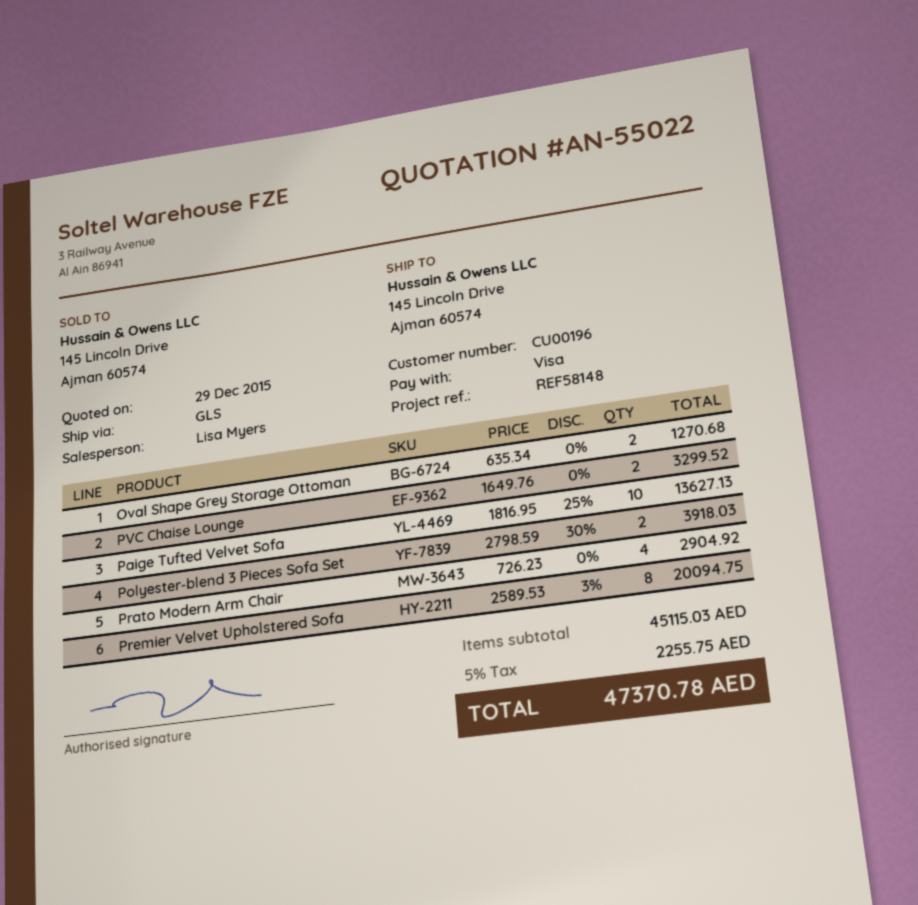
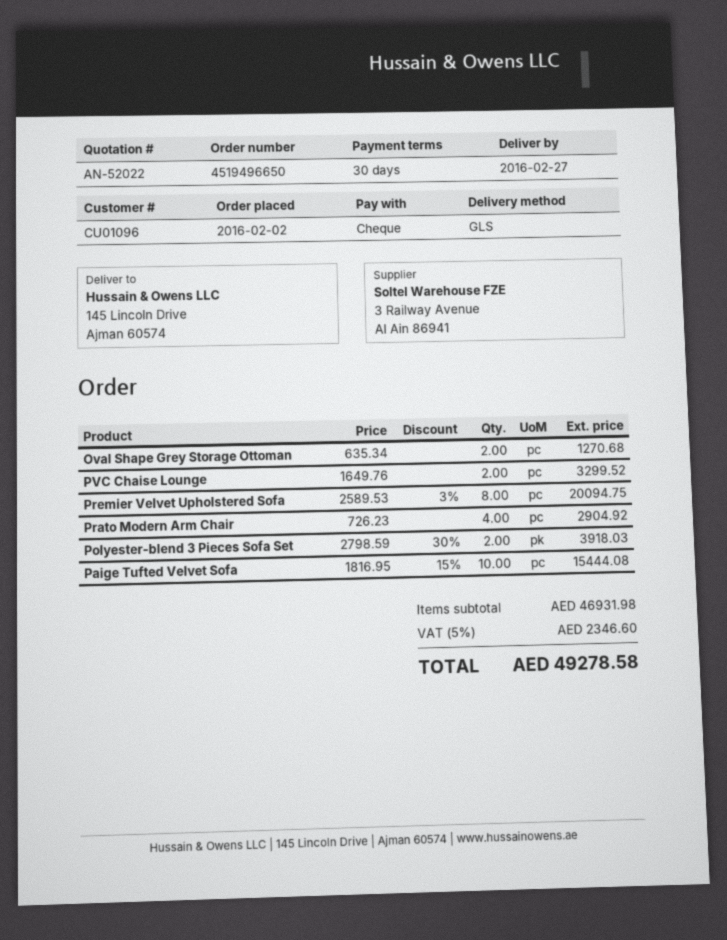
quote number: AN-55022 -> AN-52022
customer number: CU00196 -> CU01096
payment method: Visa -> cheque
Paige Tufted Velvet Sofa: 10 x 1816.95 - 25% = 13627.13 -> 10 x 1816.95 - 15% = 15444.08
subtotal: 45115.03 -> 46931.98
tax: 5% = 2255.75 -> 5% = 2346.60
total: 47370.78 -> 49278.58

